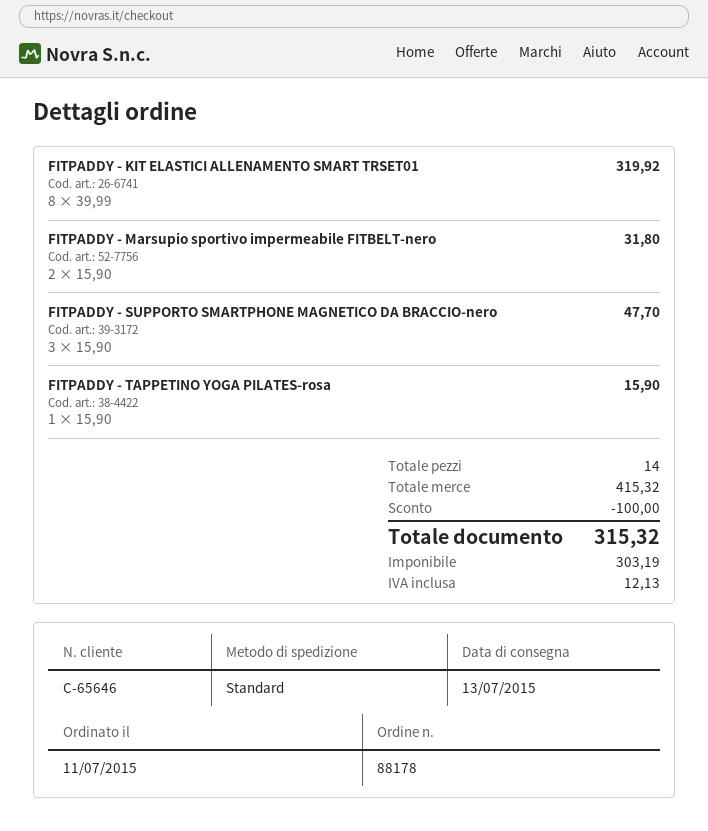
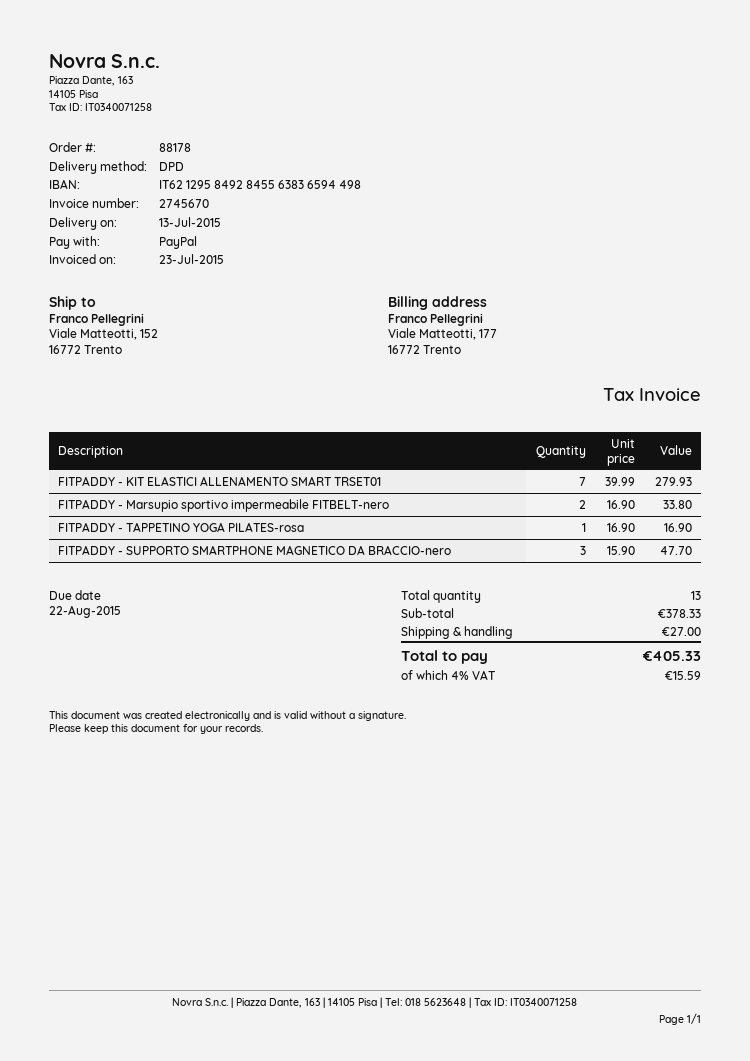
shipping method: standard -> DPD
FITPADDY - KIT ELASTICI ALLENAMENTO SMART TRSET01: 8 x 39.99 = 319.92 -> 7 x 39.99 = 279.93
FITPADDY - Marsupio sportivo impermeabile FITBELT-nero: 2 x 15.90 = 31.80 -> 2 x 16.90 = 33.80
FITPADDY - TAPPETINO YOGA PILATES-rosa: 1 x 15.90 = 15.90 -> 1 x 16.90 = 16.90
total quantity: 14 -> 13
subtotal: 415.32 -> 378.33
discount: 100.00 -> none
shipping: none -> 27.00
tax: 12.13 -> 15.59
total: 315.32 -> 405.33

